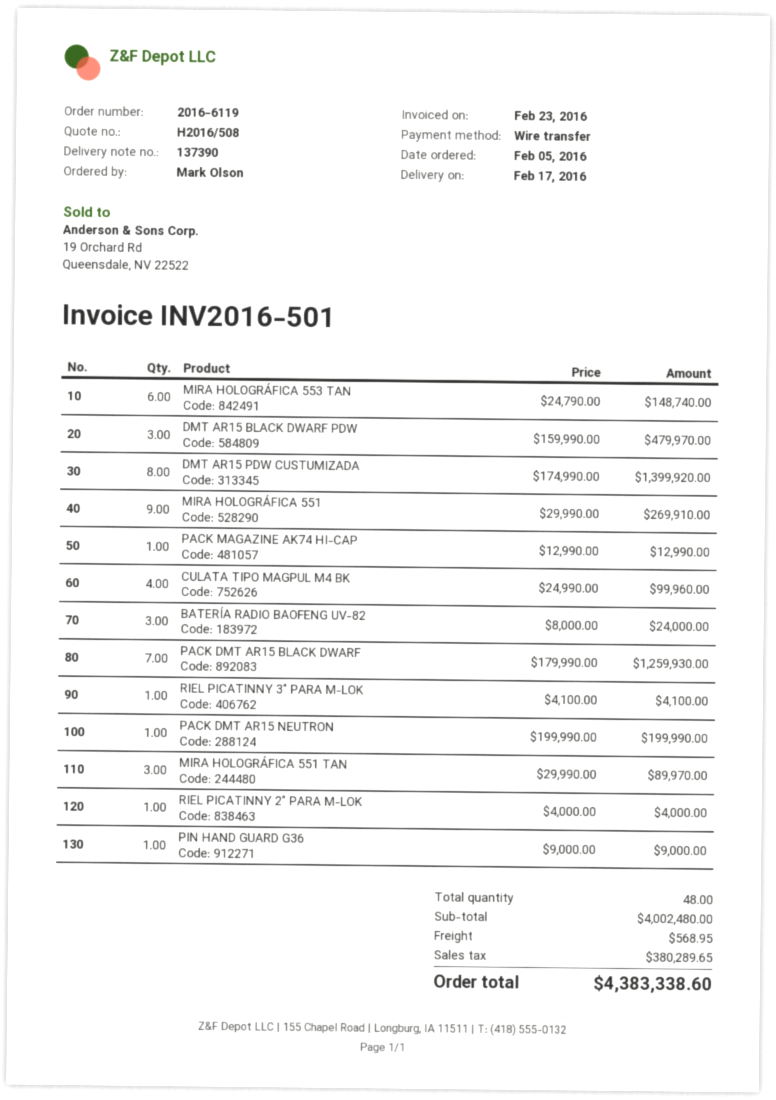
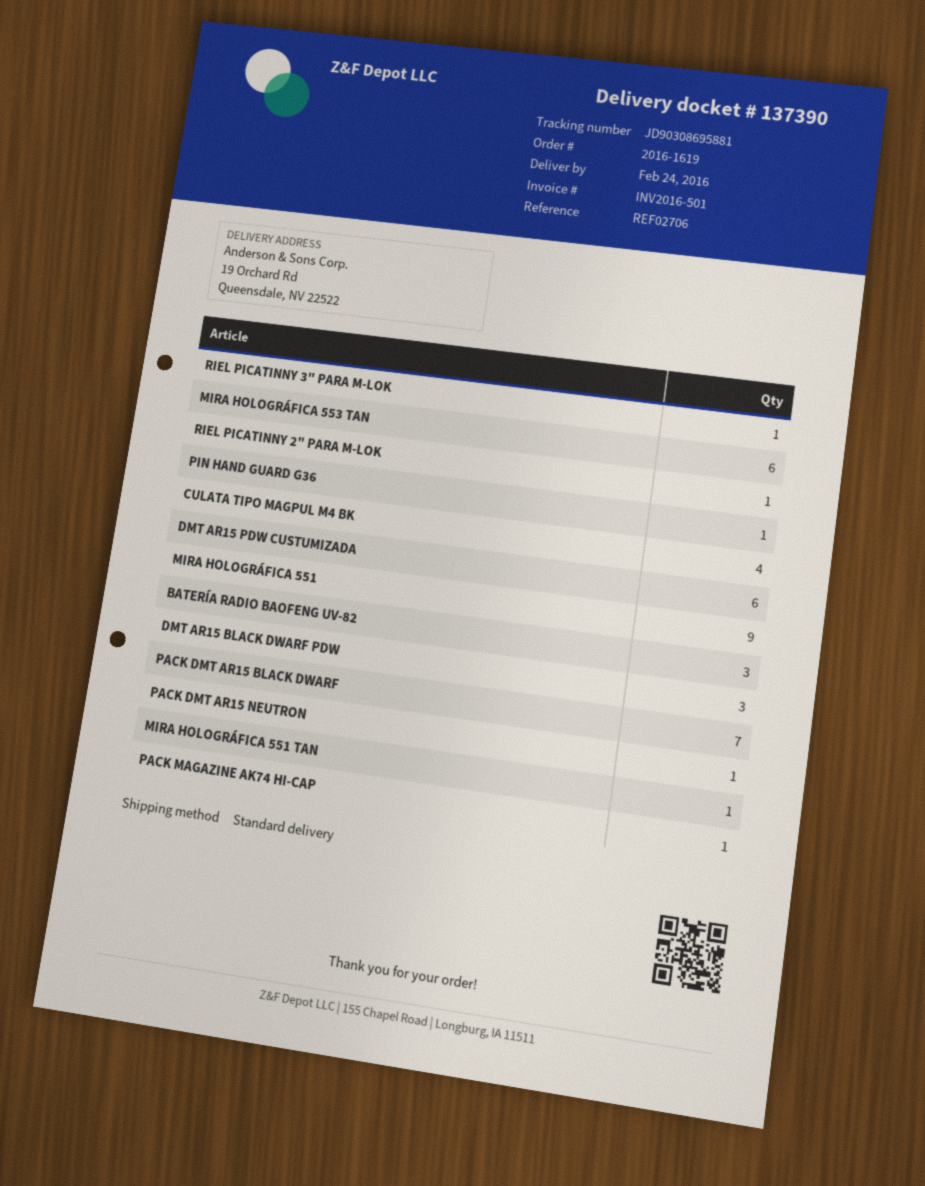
order number: 2016-6119 -> 2016-1619
delivery date: 2016-02-17 -> 2016-02-24
DMT AR15 PDW CUSTUMIZADA: 8 -> 6
MIRA HOLOGRÁFICA 551 TAN: 3 -> 1

